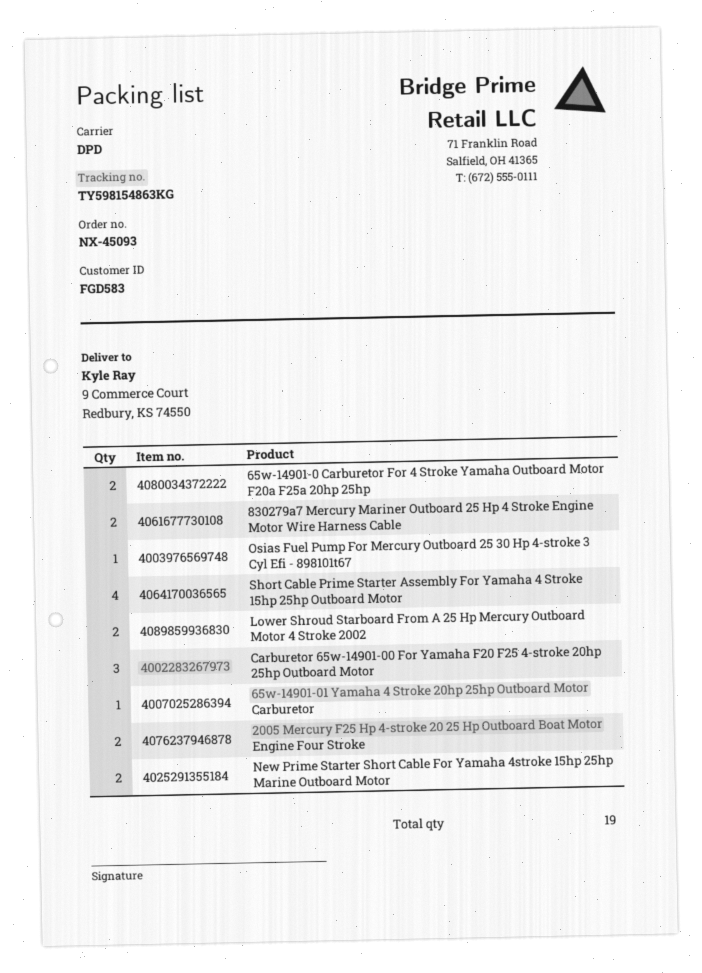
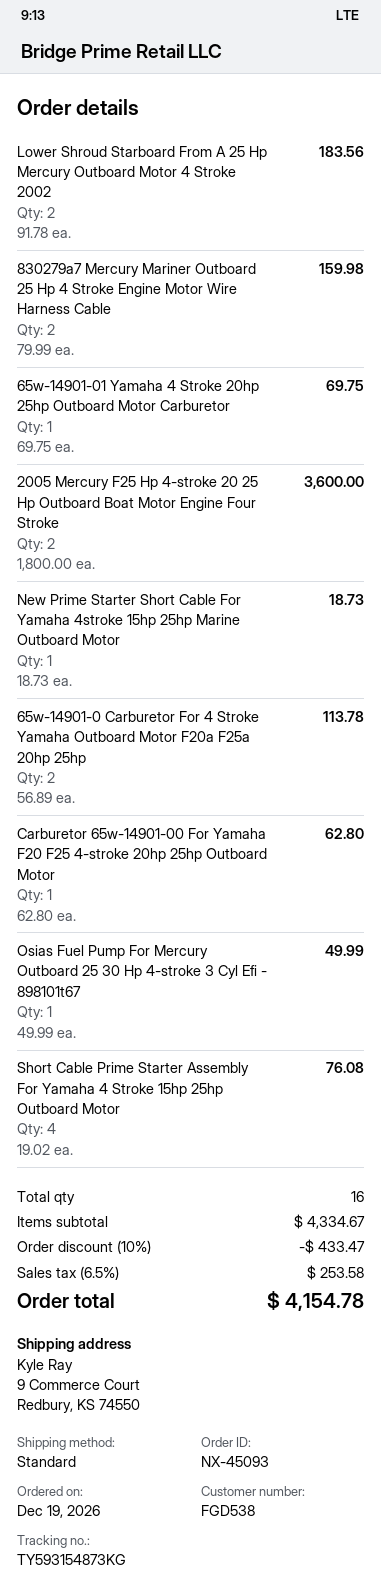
customer number: FGD583 -> FGD538
shipping method: DPD -> standard
tracking number: TY598154863KG -> TY593154873KG
Carburetor 65w-14901-00 For Yamaha F20 F25 4-stroke 20hp 25hp Outboard Motor: 3 -> 1
New Prime Starter Short Cable For Yamaha 4stroke 15hp 25hp Marine Outboard Motor: 2 -> 1
total quantity: 19 -> 16

